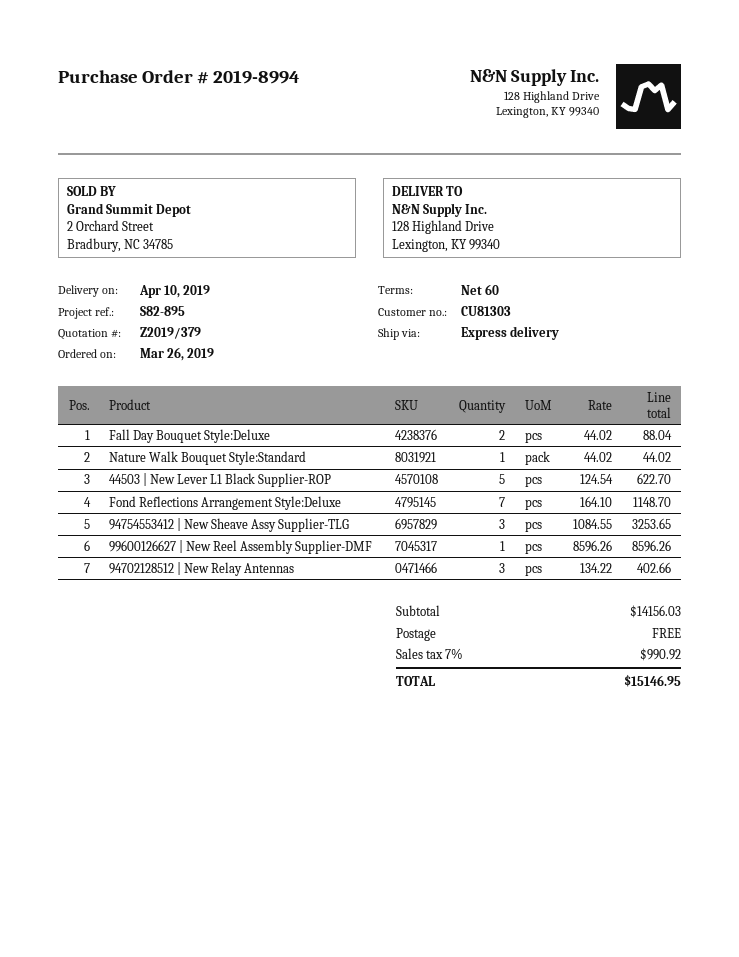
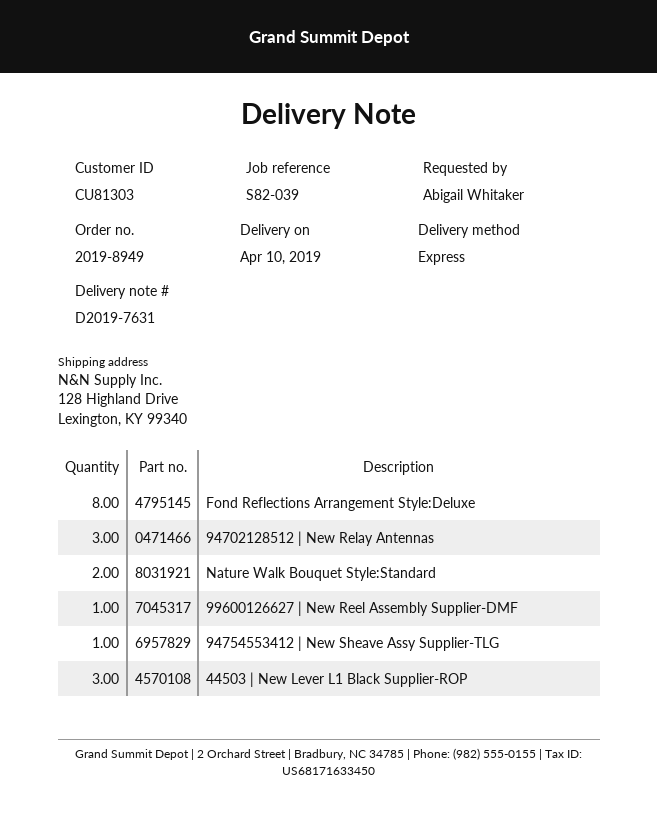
order number: 2019-8994 -> 2019-8949
reference: S82-895 -> S82-039
Fall Day Bouquet Style:Deluxe: 2 -> none
Nature Walk Bouquet Style:Standard: 1 -> 2
44503 | New Lever L1 Black Supplier-ROP: 5 -> 3
Fond Reflections Arrangement Style:Deluxe: 7 -> 8
94754553412 | New Sheave Assy Supplier-TLG: 3 -> 1

